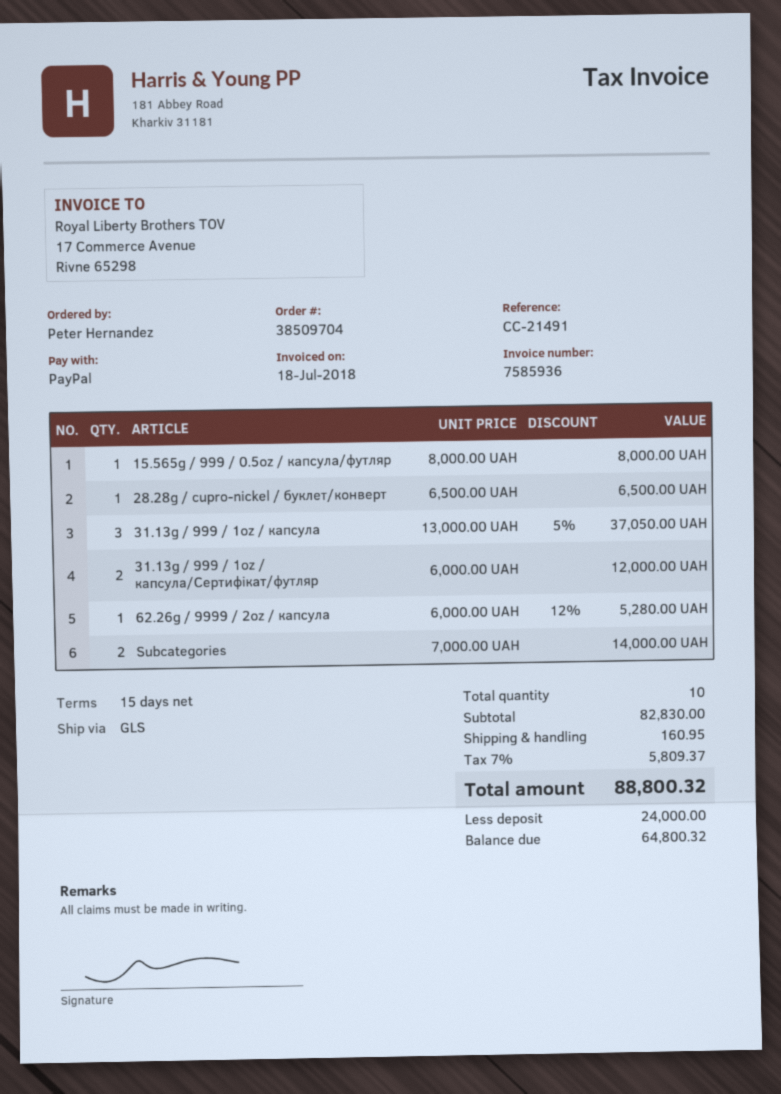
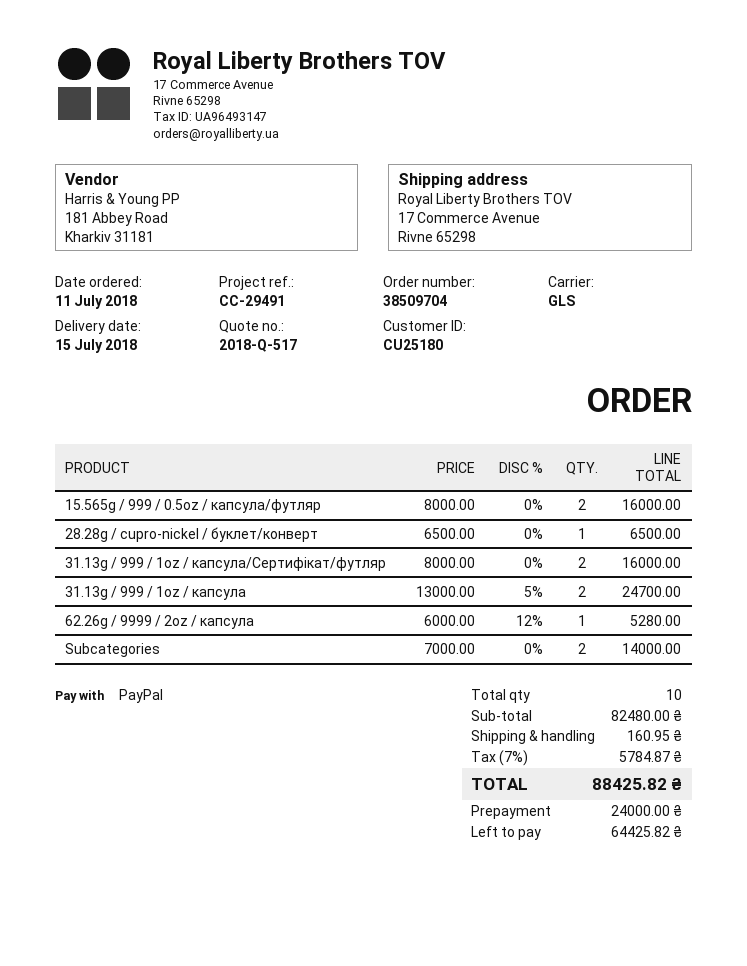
reference: CC-21491 -> CC-29491
15.565g / 999 / 0.5oz / капсула/футляр: 1 x 8000.00 = 8000.00 -> 2 x 8000.00 = 16000.00
31.13g / 999 / 1oz / капсула: 3 x 13000.00 - 5% = 37050.00 -> 2 x 13000.00 - 5% = 24700.00
31.13g / 999 / 1oz / капсула/Сертифікат/футляр: 2 x 6000.00 = 12000.00 -> 2 x 8000.00 = 16000.00
subtotal: 82830.00 -> 82480.00
tax: 7% = 5809.37 -> 7% = 5784.87
total: 88800.32 -> 88425.82
balance: 64800.32 -> 64425.82

